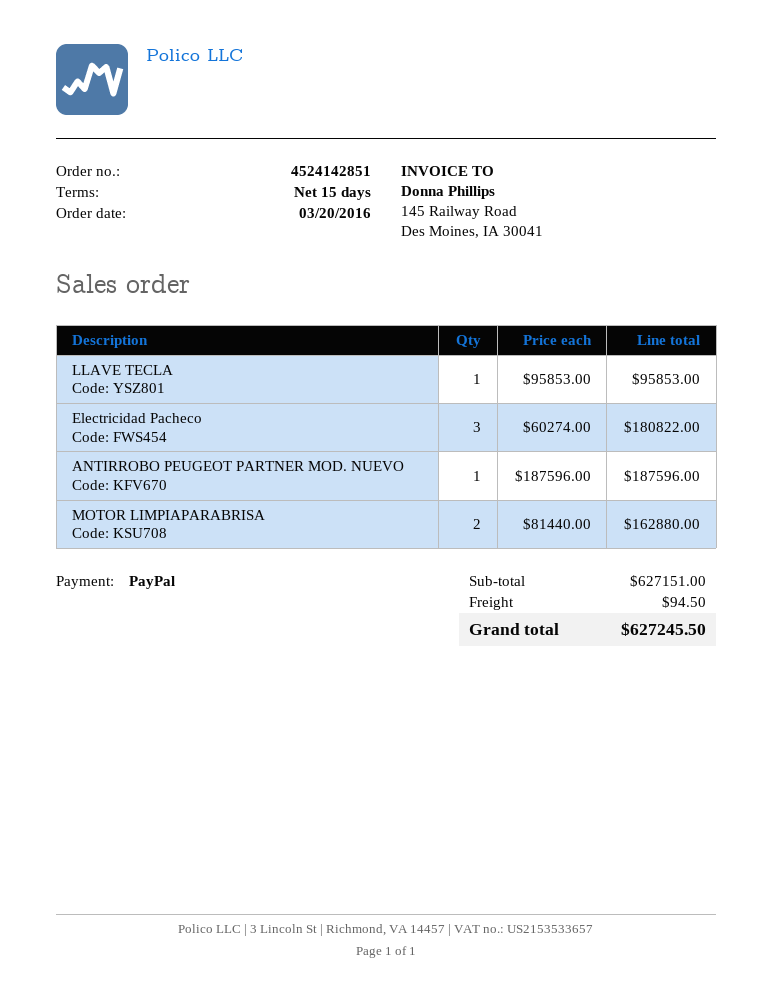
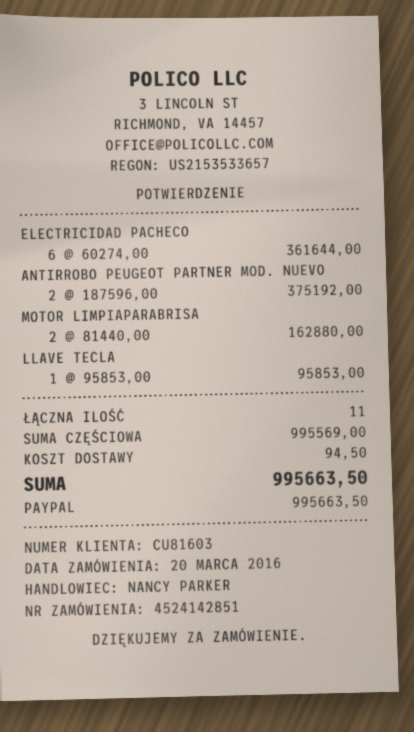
Electricidad Pacheco: 3 x 60274.00 = 180822.00 -> 6 x 60274.00 = 361644.00
ANTIRROBO PEUGEOT PARTNER MOD. NUEVO: 1 x 187596.00 = 187596.00 -> 2 x 187596.00 = 375192.00
subtotal: 627151.00 -> 995569.00
total: 627245.50 -> 995663.50

